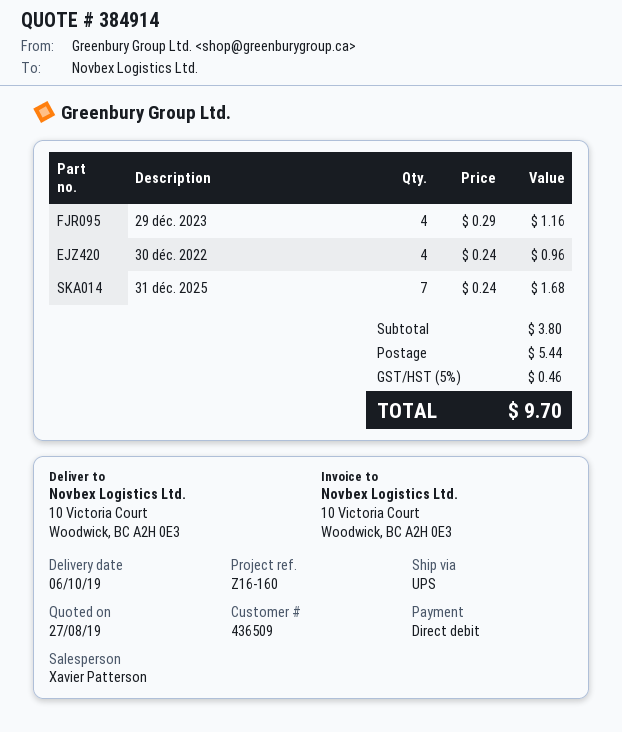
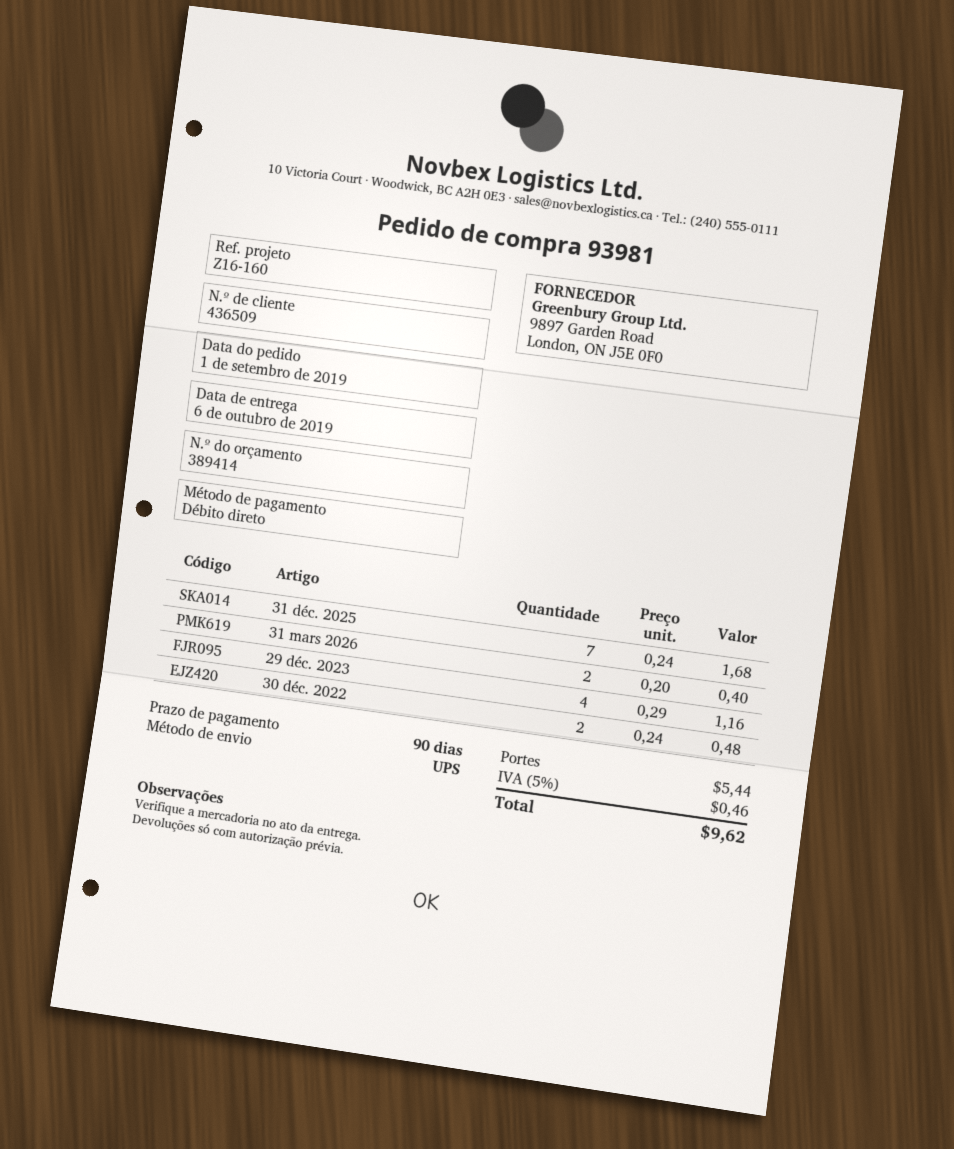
quote number: 384914 -> 389414
30 déc. 2022: 4 x 0.24 = 0.96 -> 2 x 0.24 = 0.48
31 mars 2026: none -> 2 x 0.20 = 0.40
total: 9.70 -> 9.62

